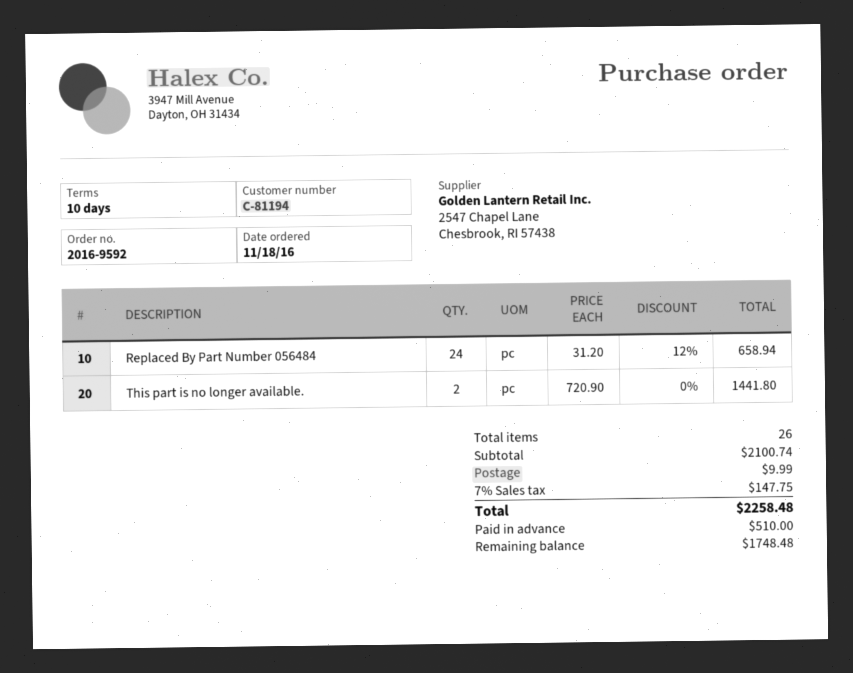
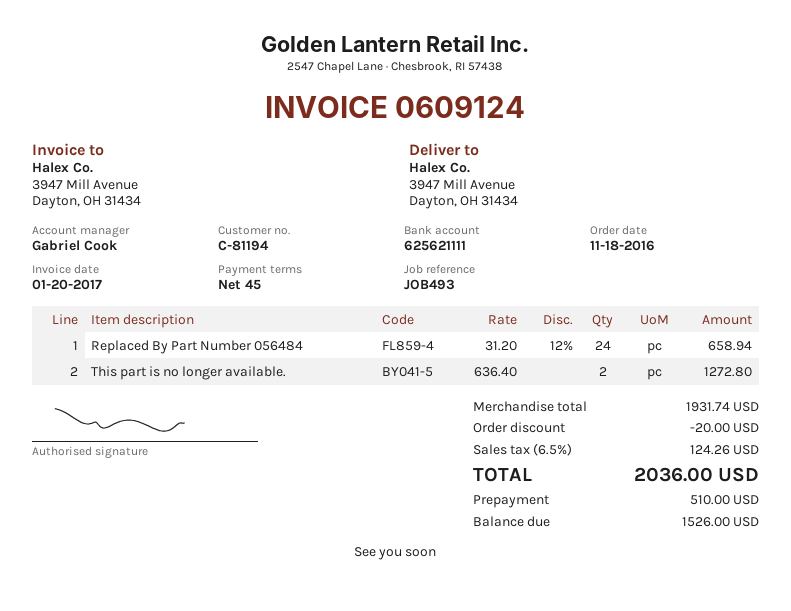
payment terms: 10 days -> 45 days
This part is no longer available.: 2 x 720.90 = 1441.80 -> 2 x 636.40 = 1272.80
subtotal: 2100.74 -> 1931.74
discount: none -> 20.00
shipping: 9.99 -> none
tax: 7% = 147.75 -> 6.5% = 124.26
total: 2258.48 -> 2036.00
balance: 1748.48 -> 1526.00

